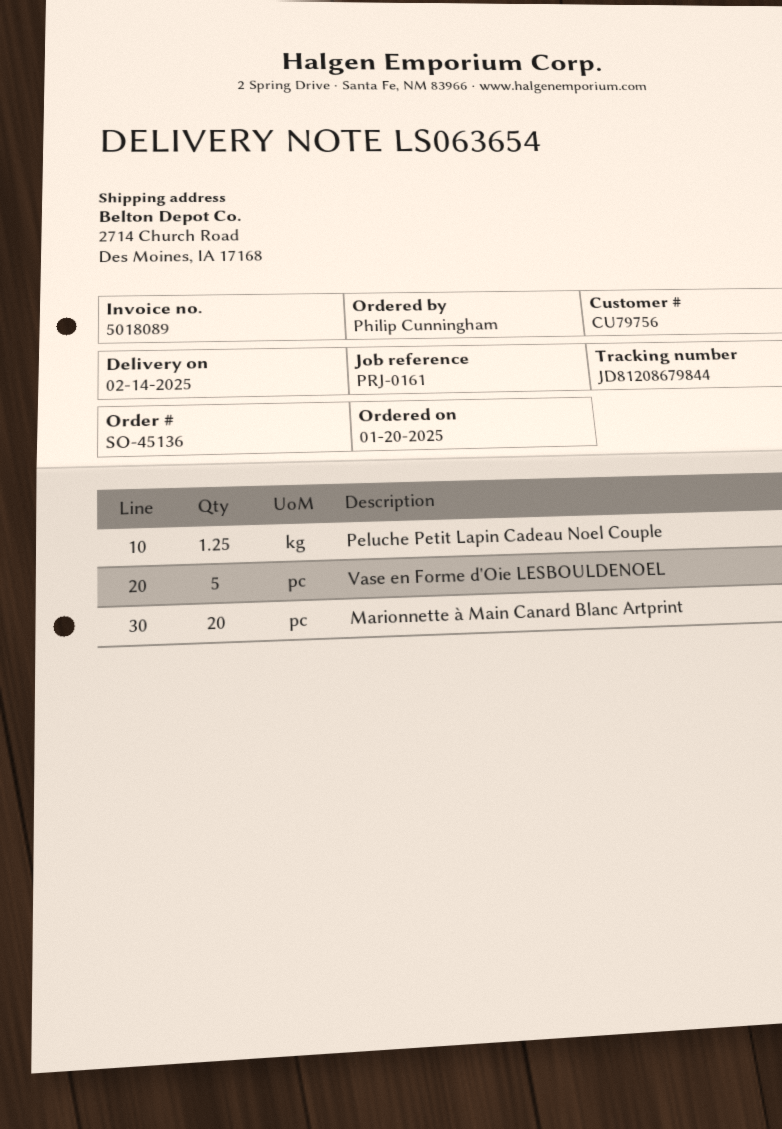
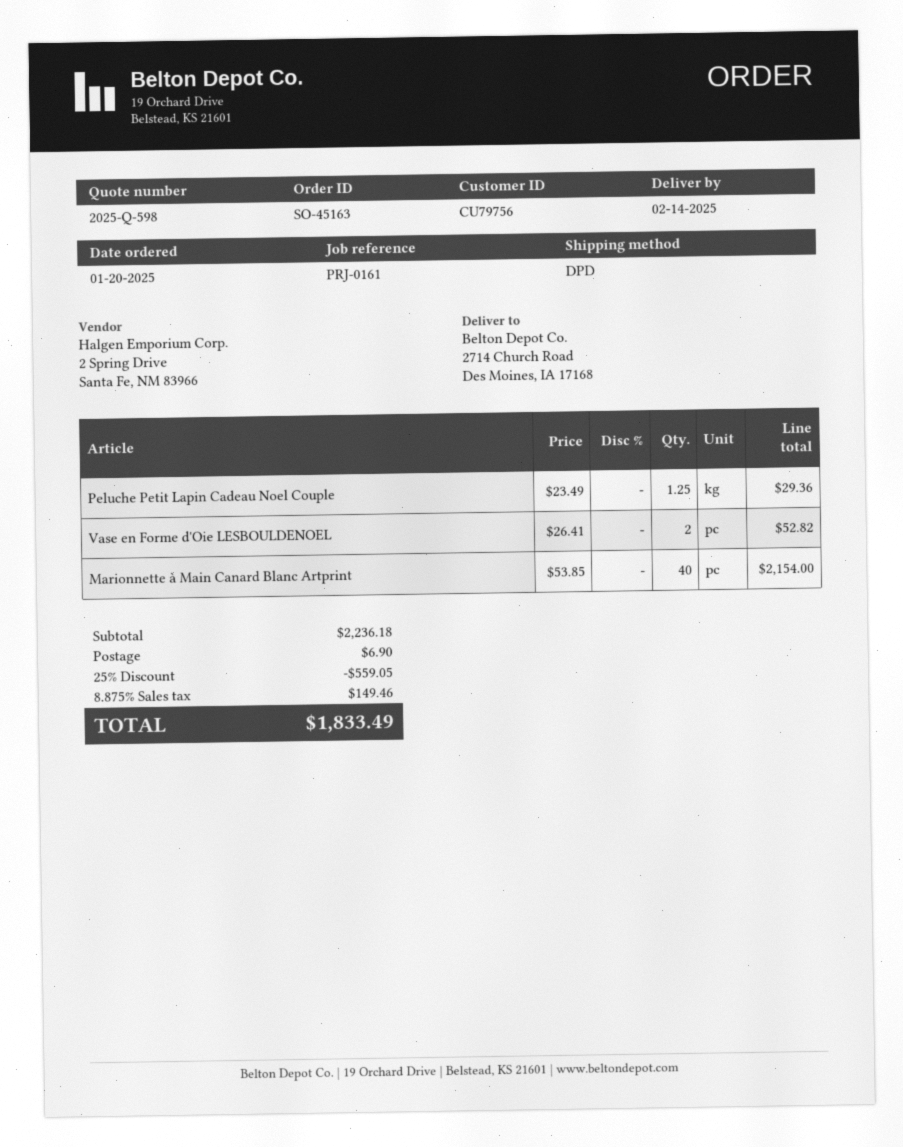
order number: SO-45136 -> SO-45163
Vase en Forme d'Oie LESBOULDENOEL: 5 -> 2
Marionnette à Main Canard Blanc Artprint: 20 -> 40

